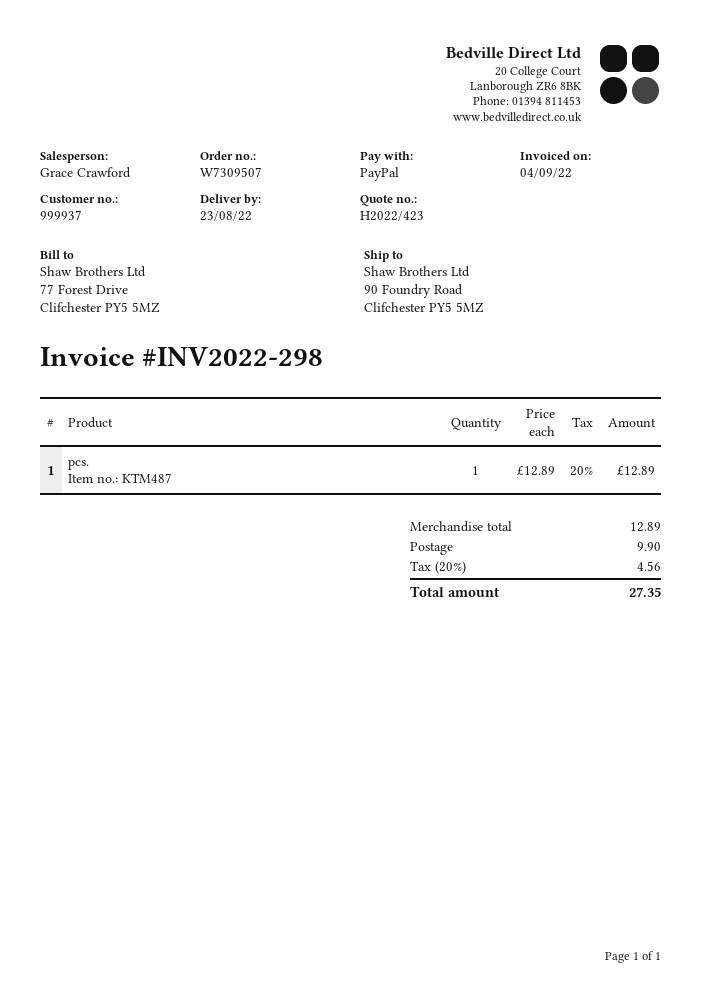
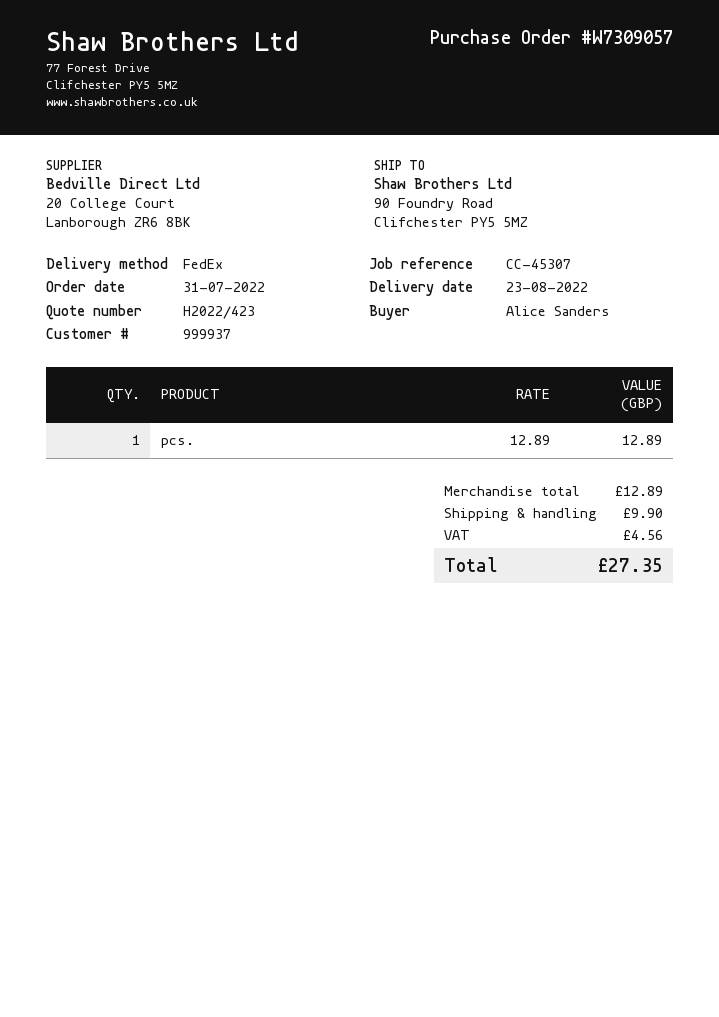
order number: W7309507 -> W7309057

